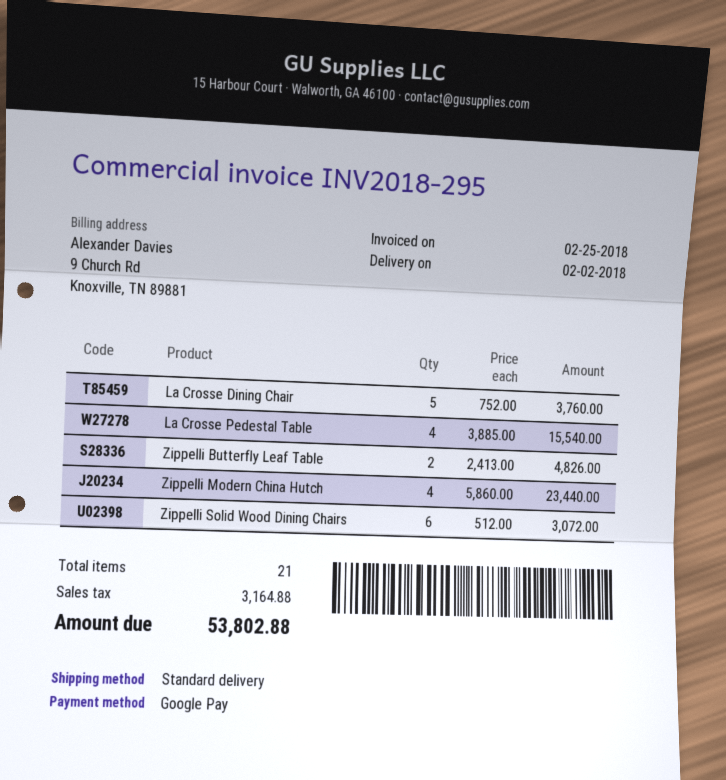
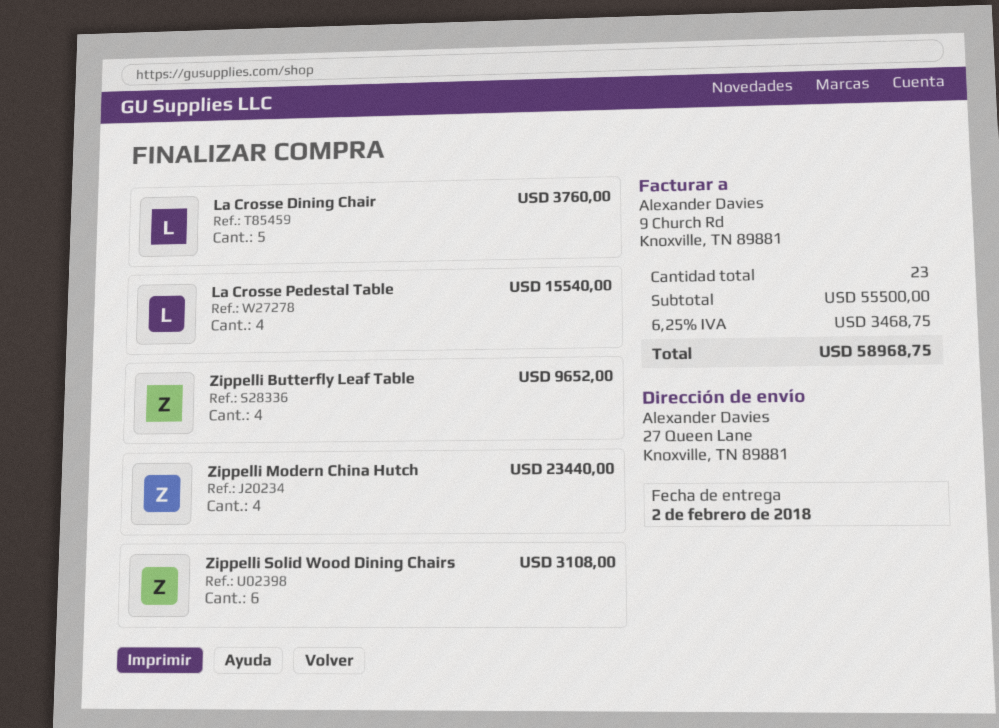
Zippelli Butterfly Leaf Table: 2 for 4826.00 -> 4 for 9652.00
Zippelli Solid Wood Dining Chairs: 6 for 3072.00 -> 6 for 3108.00
total quantity: 21 -> 23
tax: 3164.88 -> 3468.75
total: 53802.88 -> 58968.75

